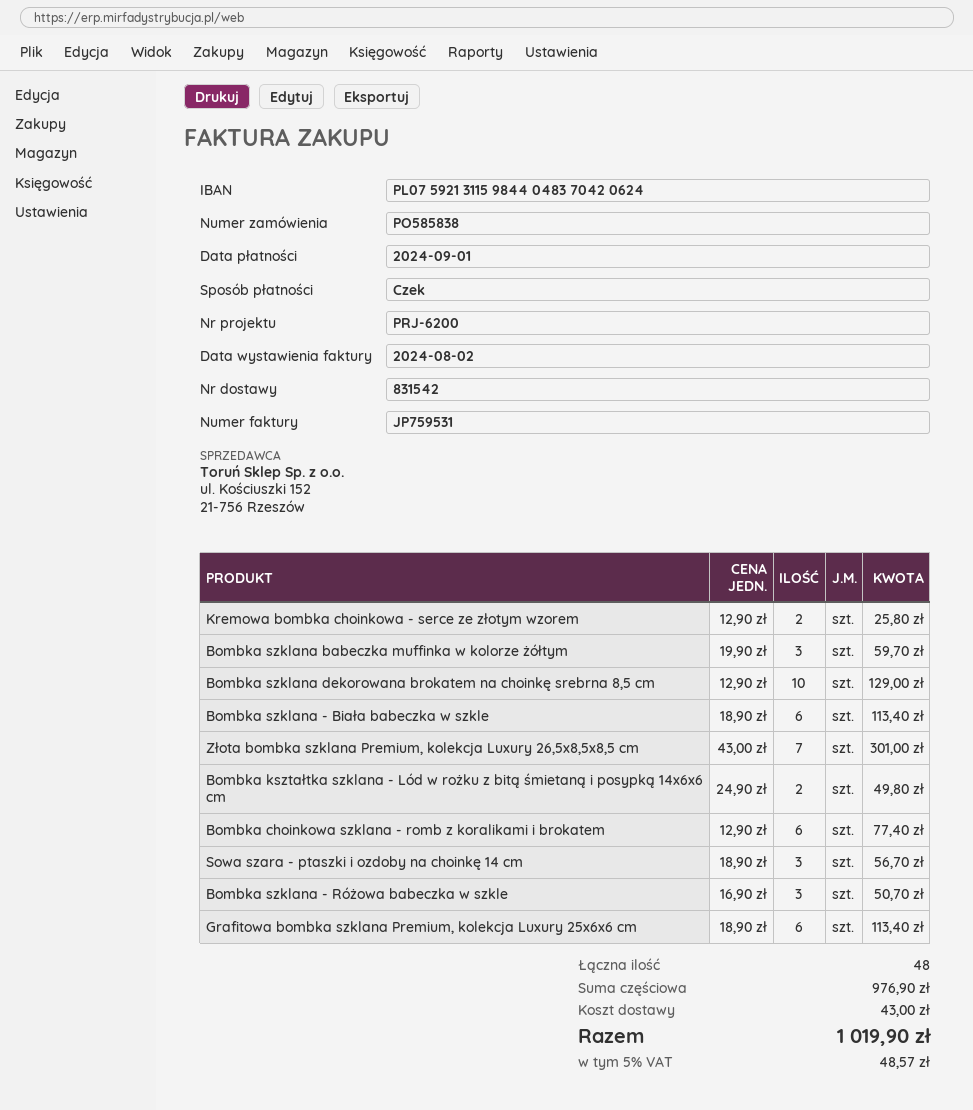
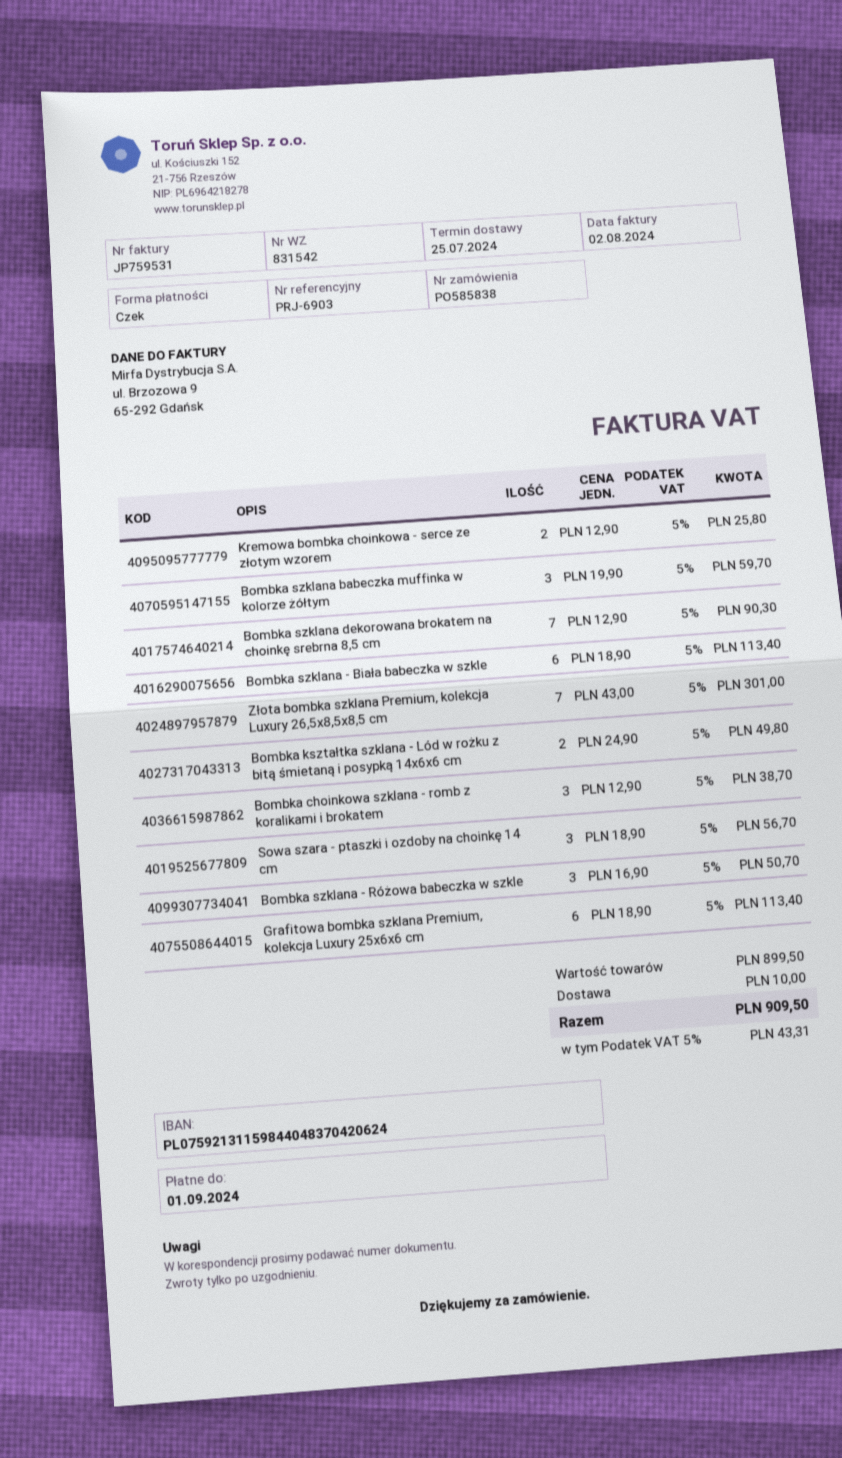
reference: PRJ-6200 -> PRJ-6903
Bombka szklana dekorowana brokatem na choinkę srebrna 8,5 cm: 10 x 12.90 = 129.00 -> 7 x 12.90 = 90.30
Bombka choinkowa szklana - romb z koralikami i brokatem: 6 x 12.90 = 77.40 -> 3 x 12.90 = 38.70
subtotal: 976.90 -> 899.50
shipping: 43.00 -> 10.00
tax: 5% = 48.57 -> 5% = 43.31
total: 1019.90 -> 909.50

